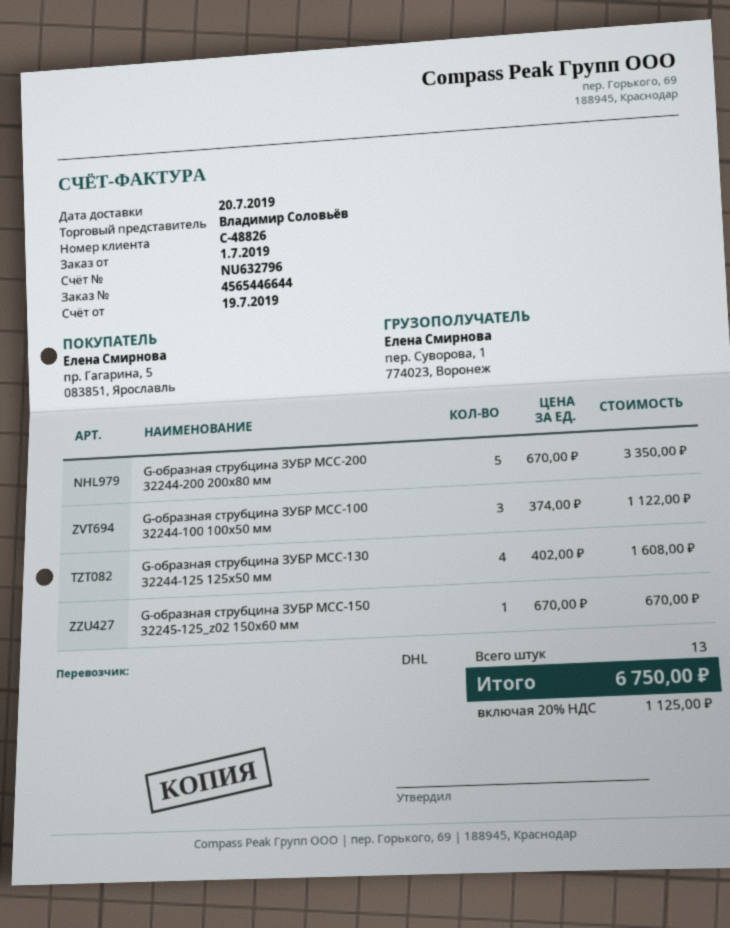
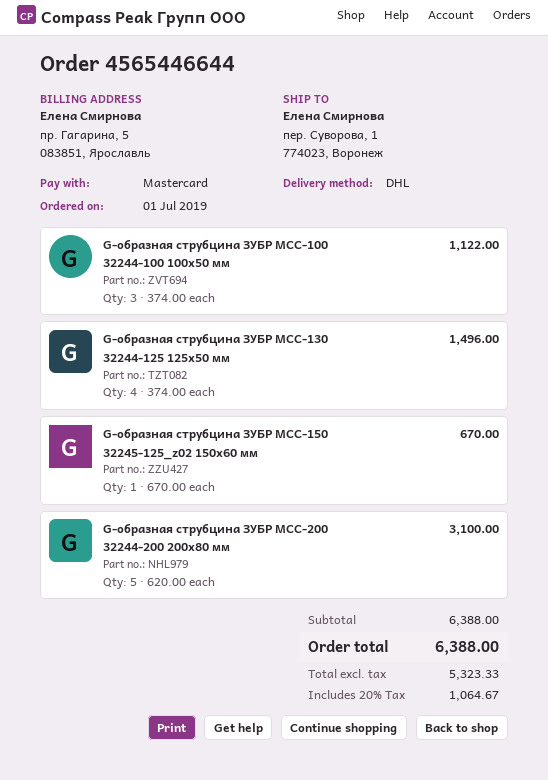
G-образная струбцина ЗУБР МСС-200 32244-200 200x80 мм: 5 x 670.00 = 3350.00 -> 5 x 620.00 = 3100.00
G-образная струбцина ЗУБР МСС-130 32244-125 125x50 мм: 4 x 402.00 = 1608.00 -> 4 x 374.00 = 1496.00
tax: 20% = 1125.00 -> 20% = 1064.67
total: 6750.00 -> 6388.00

